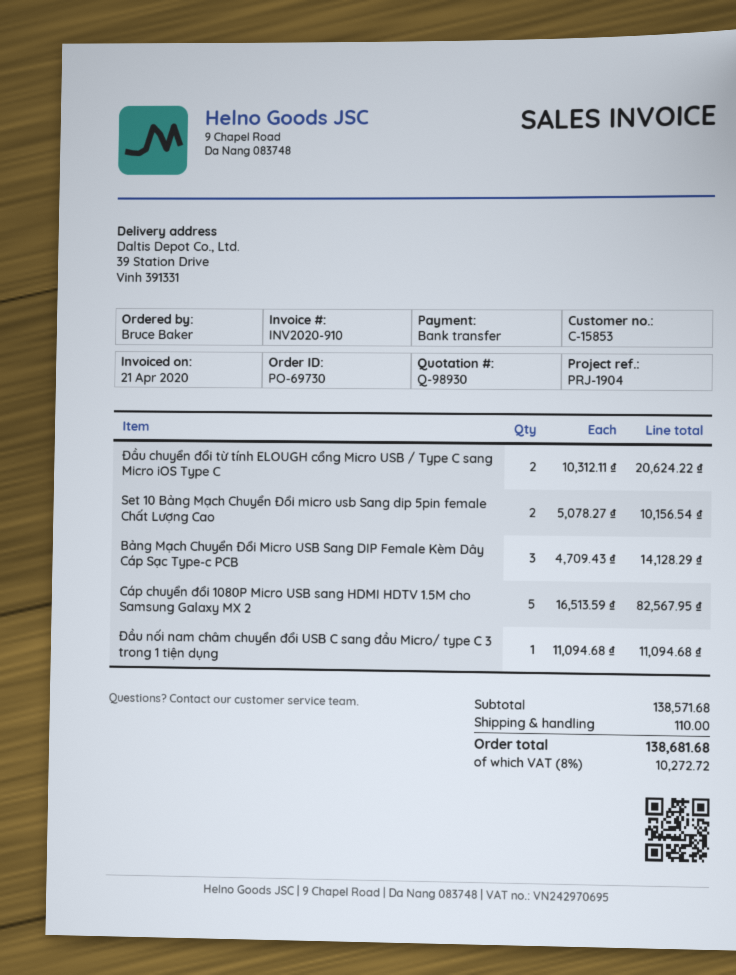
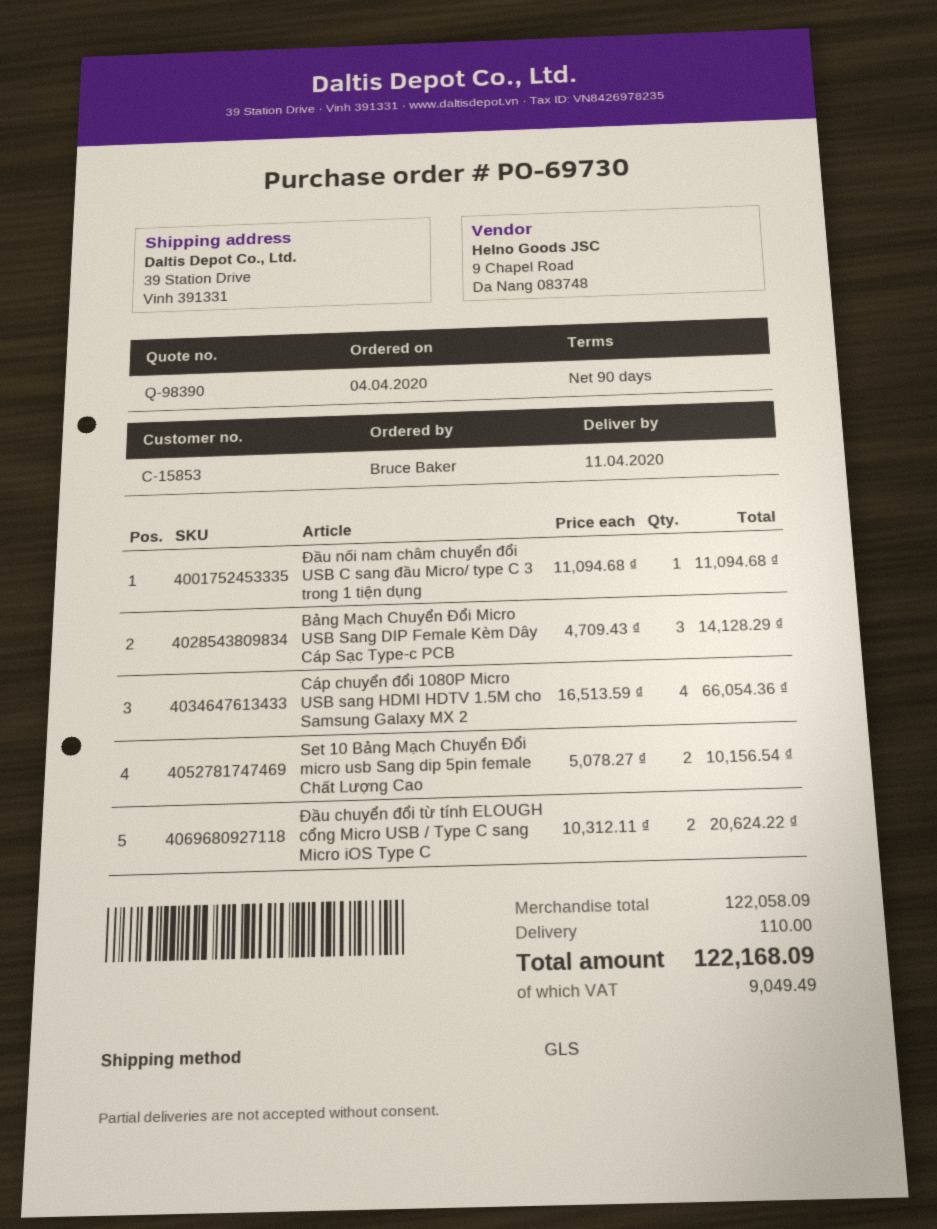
quote number: Q-98930 -> Q-98390
Cáp chuyển đổi 1080P Micro USB sang HDMI HDTV 1.5M cho Samsung Galaxy MX 2: 5 x 16513.59 = 82567.95 -> 4 x 16513.59 = 66054.36
subtotal: 138571.68 -> 122058.09
tax: 10272.72 -> 9049.49
total: 138681.68 -> 122168.09

